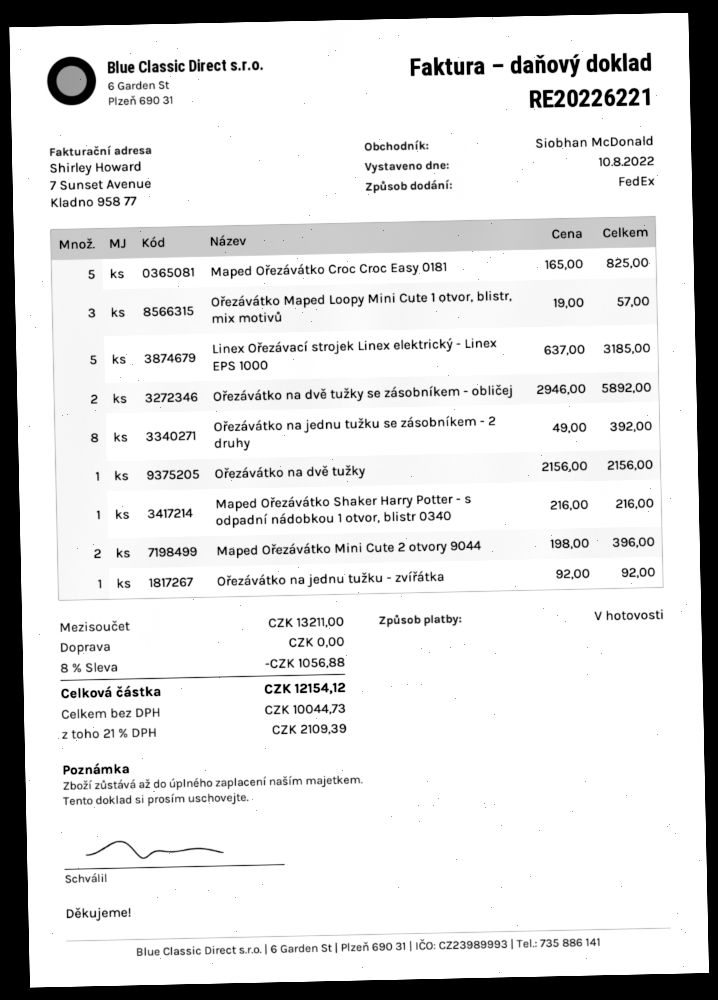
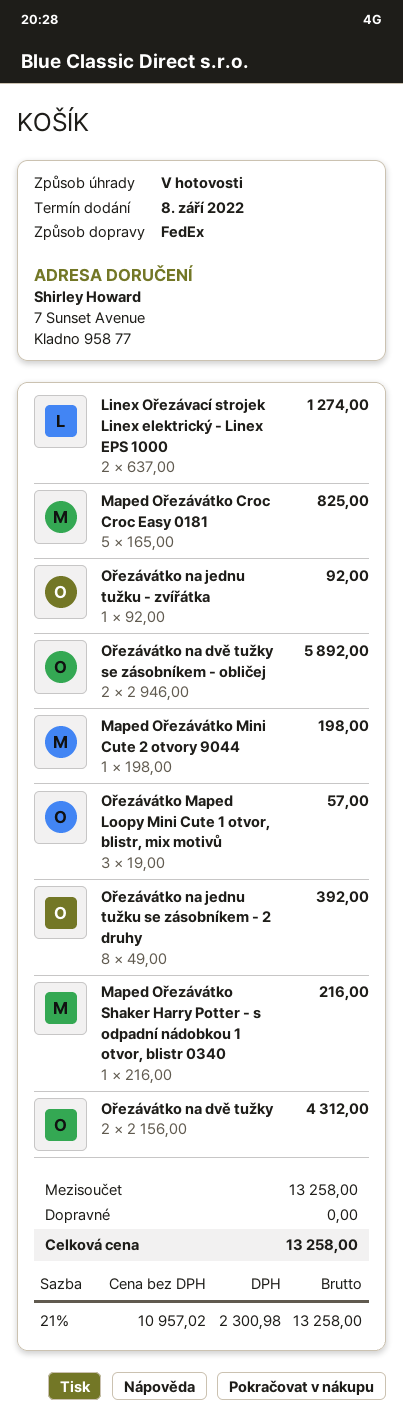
Linex Ořezávací strojek Linex elektrický - Linex EPS 1000: 5 x 637.00 = 3185.00 -> 2 x 637.00 = 1274.00
Ořezávátko na dvě tužky: 1 x 2156.00 = 2156.00 -> 2 x 2156.00 = 4312.00
Maped Ořezávátko Mini Cute 2 otvory 9044: 2 x 198.00 = 396.00 -> 1 x 198.00 = 198.00
subtotal: 13211.00 -> 13258.00
discount: 8% = 1056.88 -> none
net: 10044.73 -> 10957.02
tax: 21% = 2109.39 -> 21% = 2300.98
total: 12154.12 -> 13258.00

